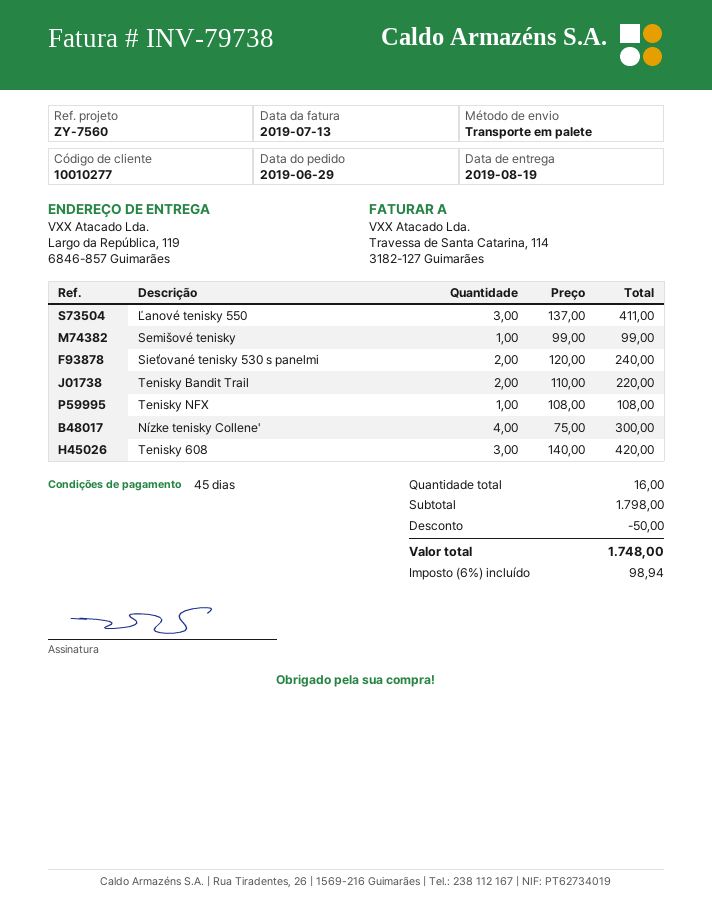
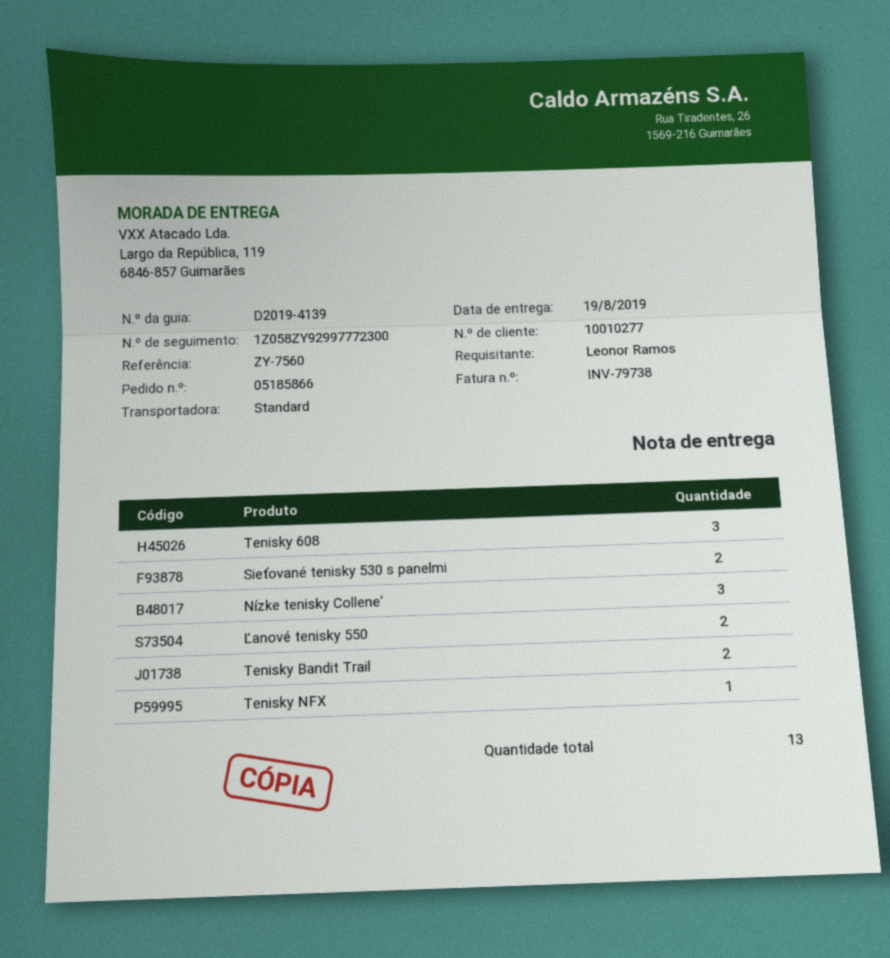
shipping method: pallet freight -> standard
Ľanové tenisky 550: 3 -> 2
Semišové tenisky: 1 -> none
Nízke tenisky Collene': 4 -> 3
total quantity: 16 -> 13

